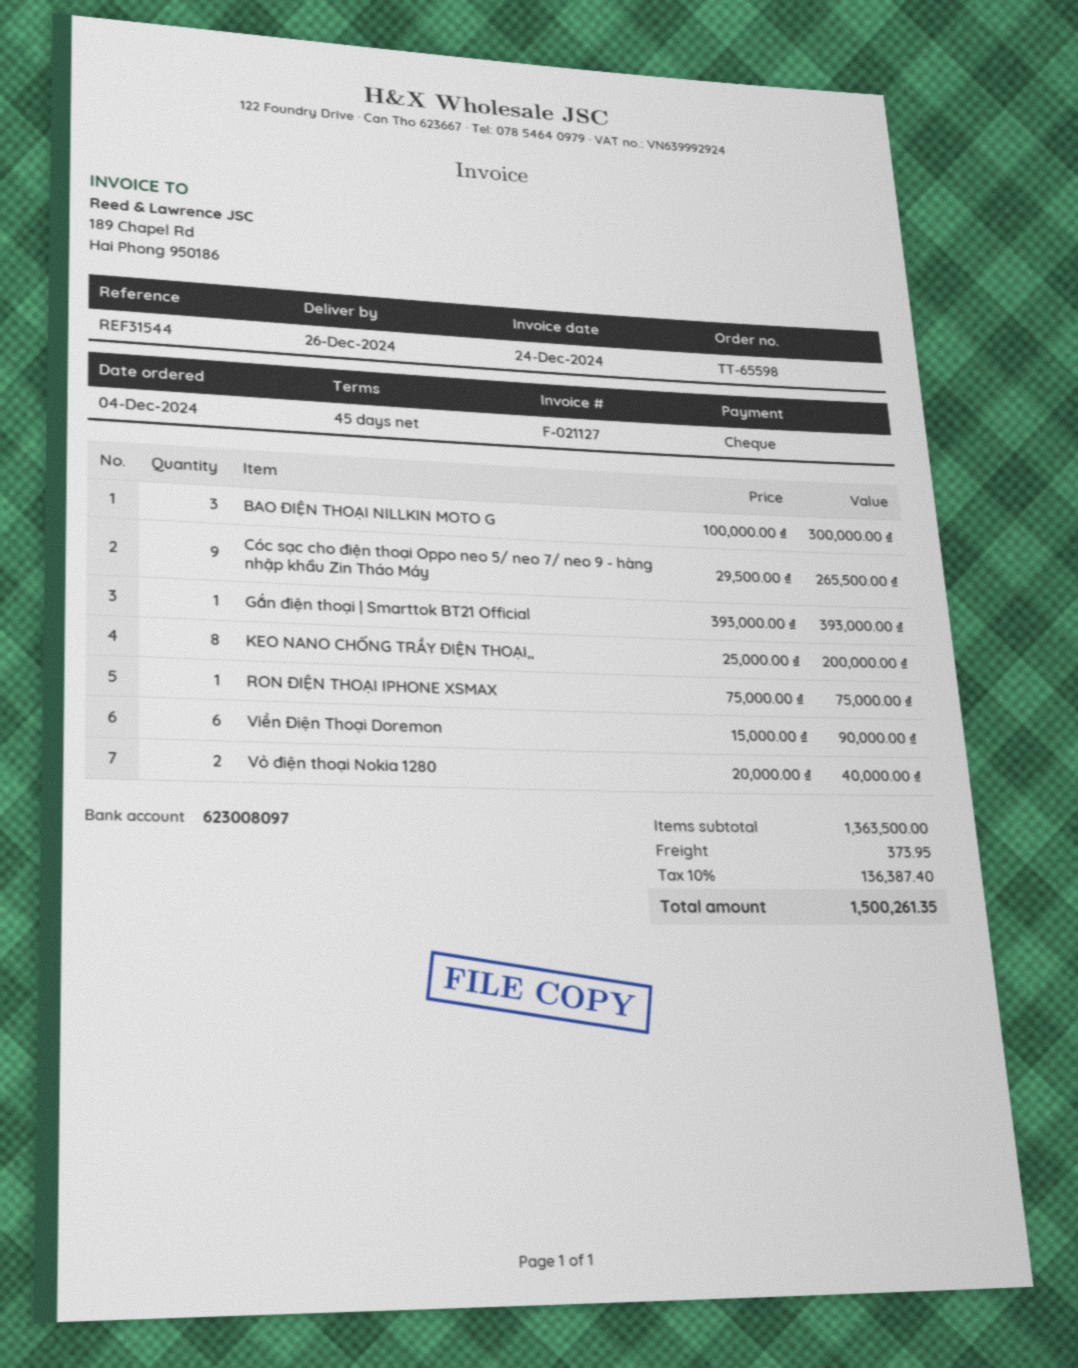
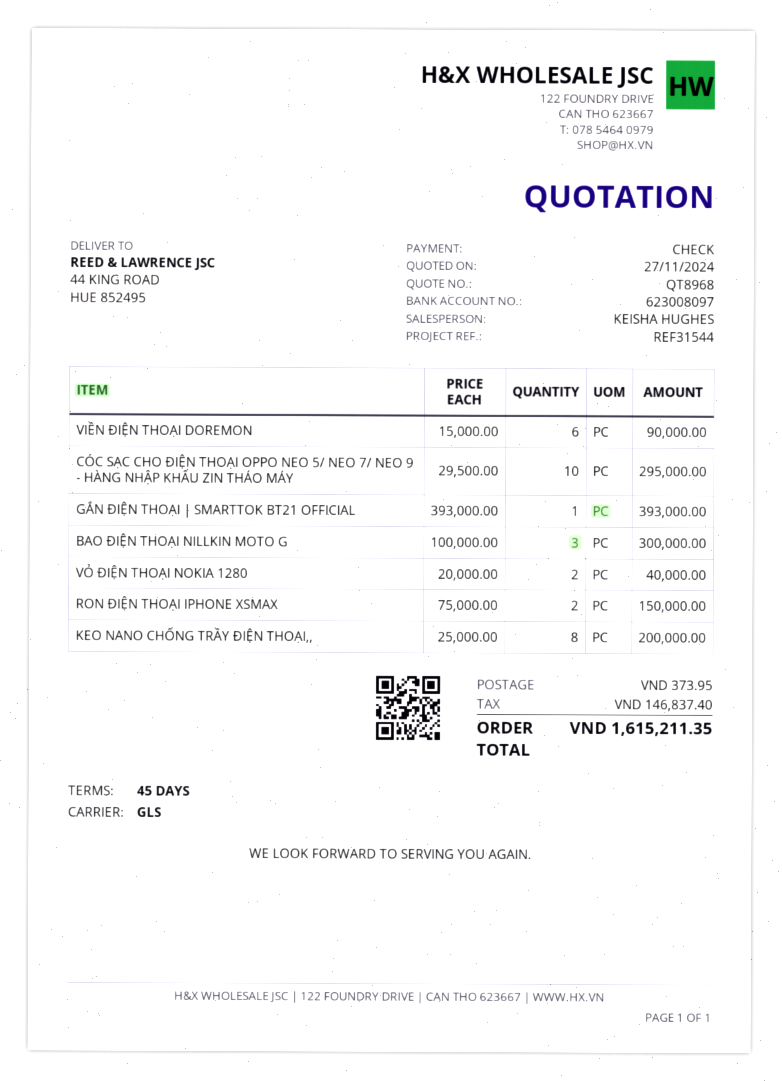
Cóc sạc cho điện thoại Oppo neo 5/ neo 7/ neo 9 - hàng nhập khẩu Zin Tháo Máy: 9 x 29500.00 = 265500.00 -> 10 x 29500.00 = 295000.00
RON ĐIỆN THOẠI IPHONE XSMAX: 1 x 75000.00 = 75000.00 -> 2 x 75000.00 = 150000.00
tax: 136387.40 -> 146837.40
total: 1500261.35 -> 1615211.35

